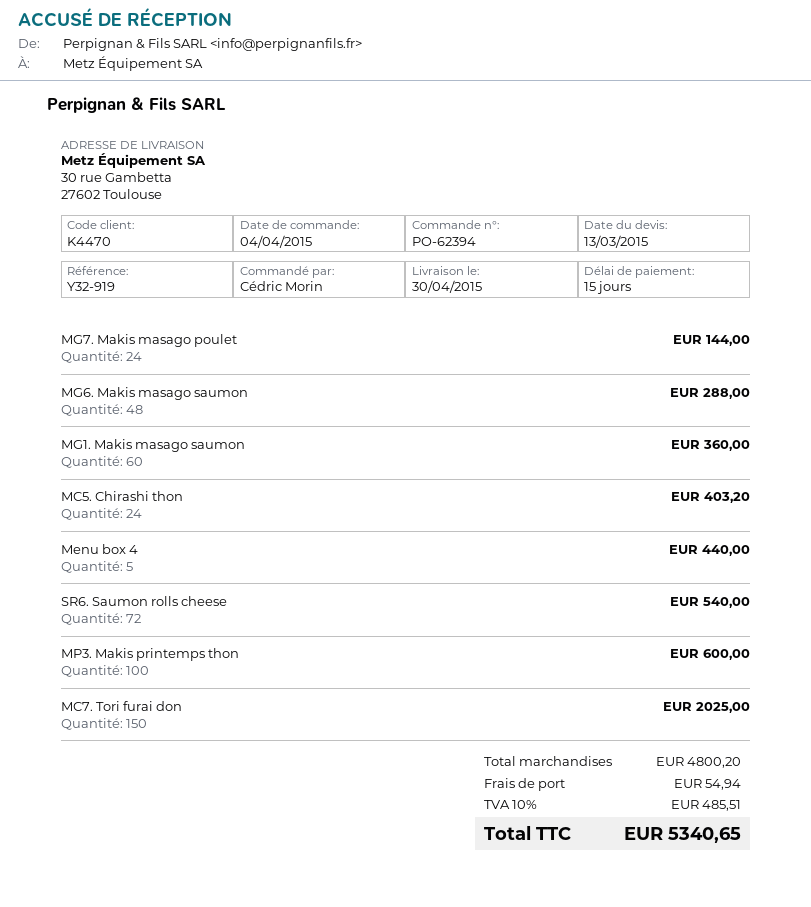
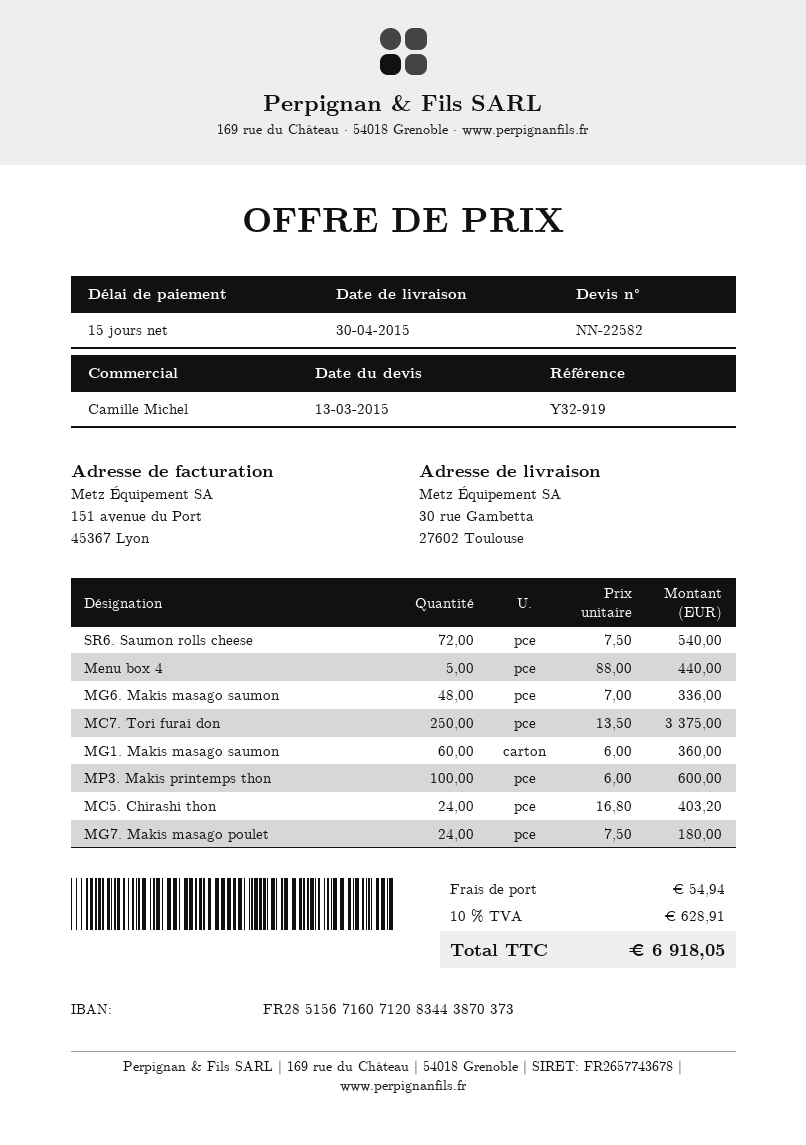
MG7. Makis masago poulet: 24 for 144.00 -> 24 for 180.00
MG6. Makis masago saumon: 48 for 288.00 -> 48 for 336.00
MC7. Tori furai don: 150 for 2025.00 -> 250 for 3375.00
tax: 10% = 485.51 -> 10% = 628.91
total: 5340.65 -> 6918.05

